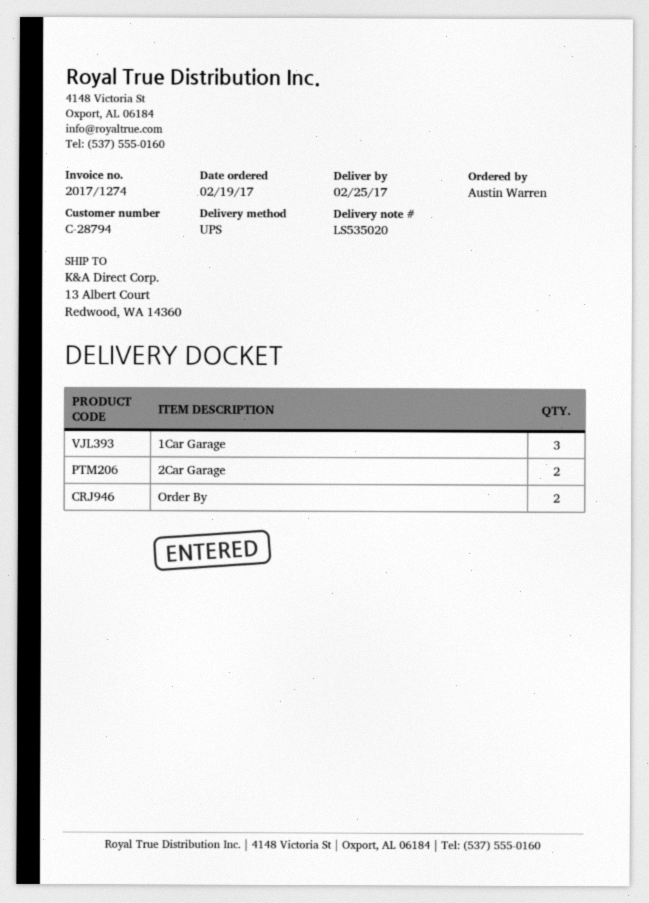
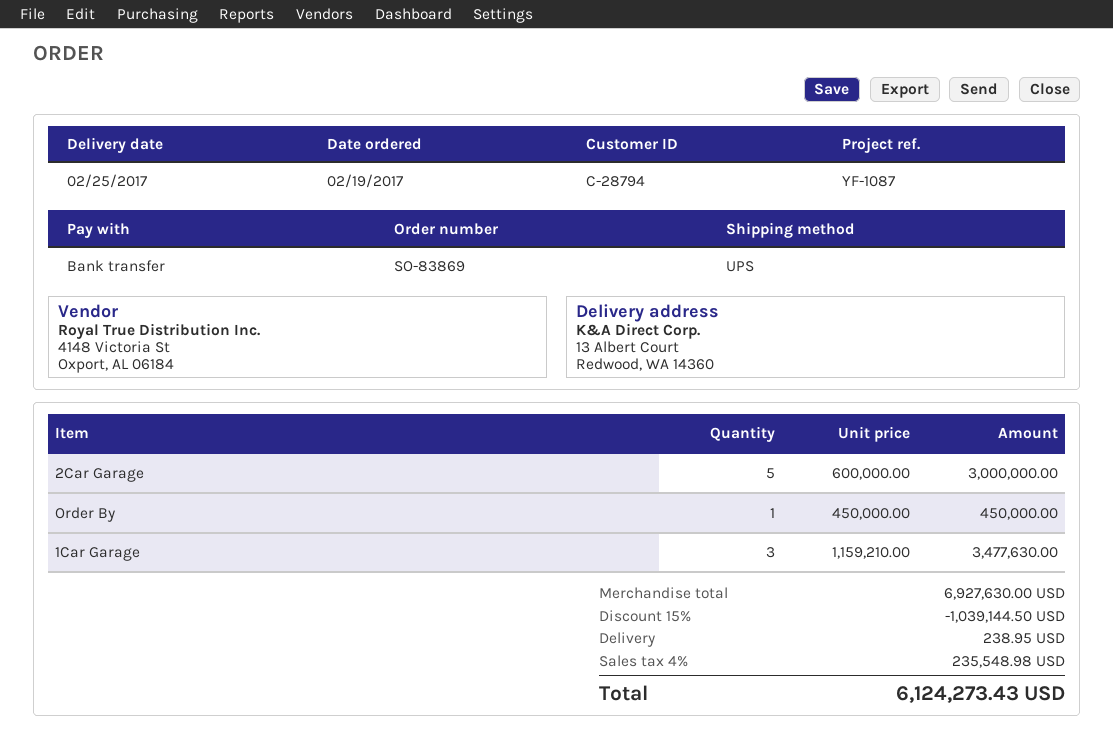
2Car Garage: 2 -> 5
Order By: 2 -> 1

